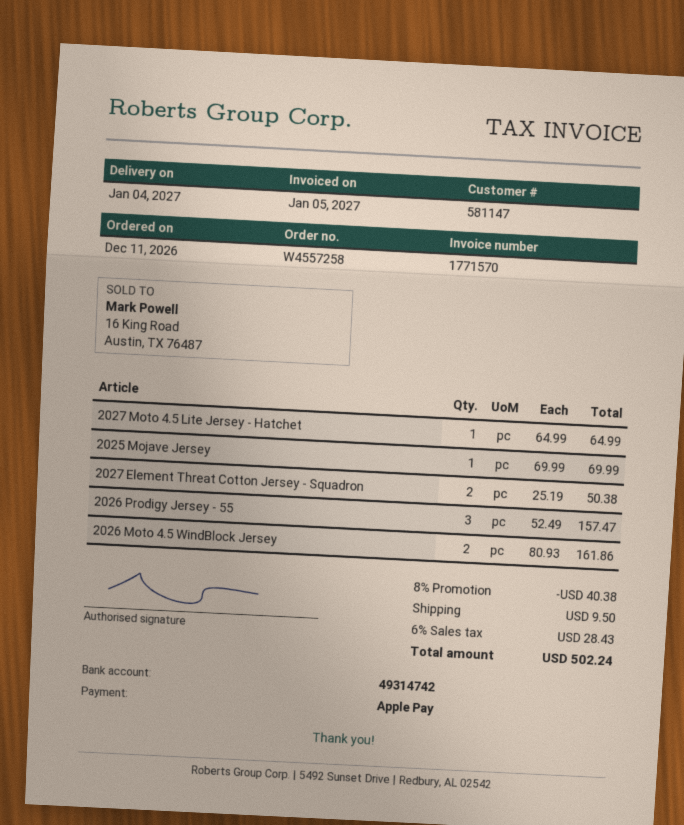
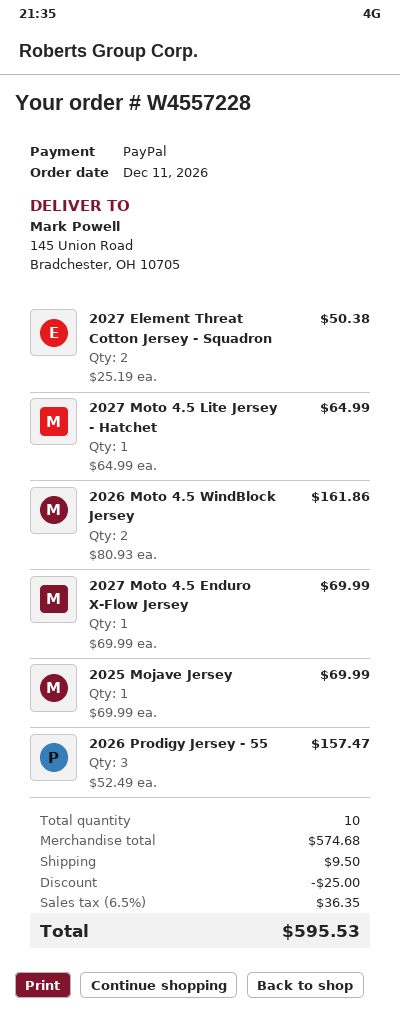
order number: W4557258 -> W4557228
payment method: Apple Pay -> PayPal
2027 Moto 4.5 Enduro X-Flow Jersey: none -> 1 x 69.99 = 69.99
discount: 40.38 -> 25.00
tax: 6% = 28.43 -> 6.5% = 36.35
total: 502.24 -> 595.53

